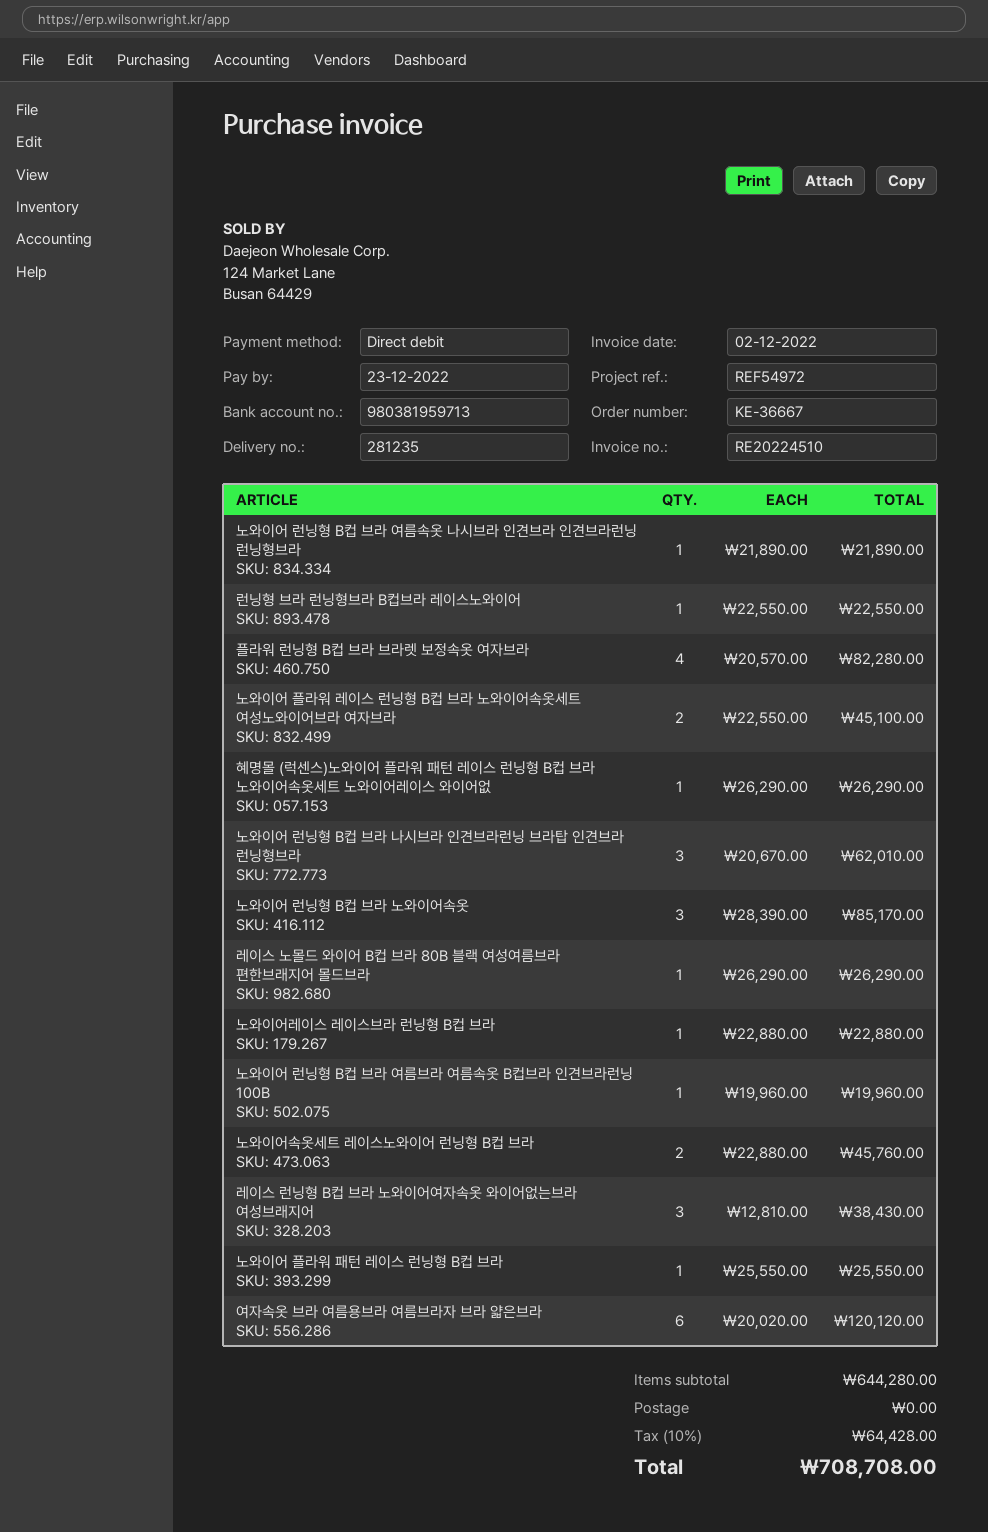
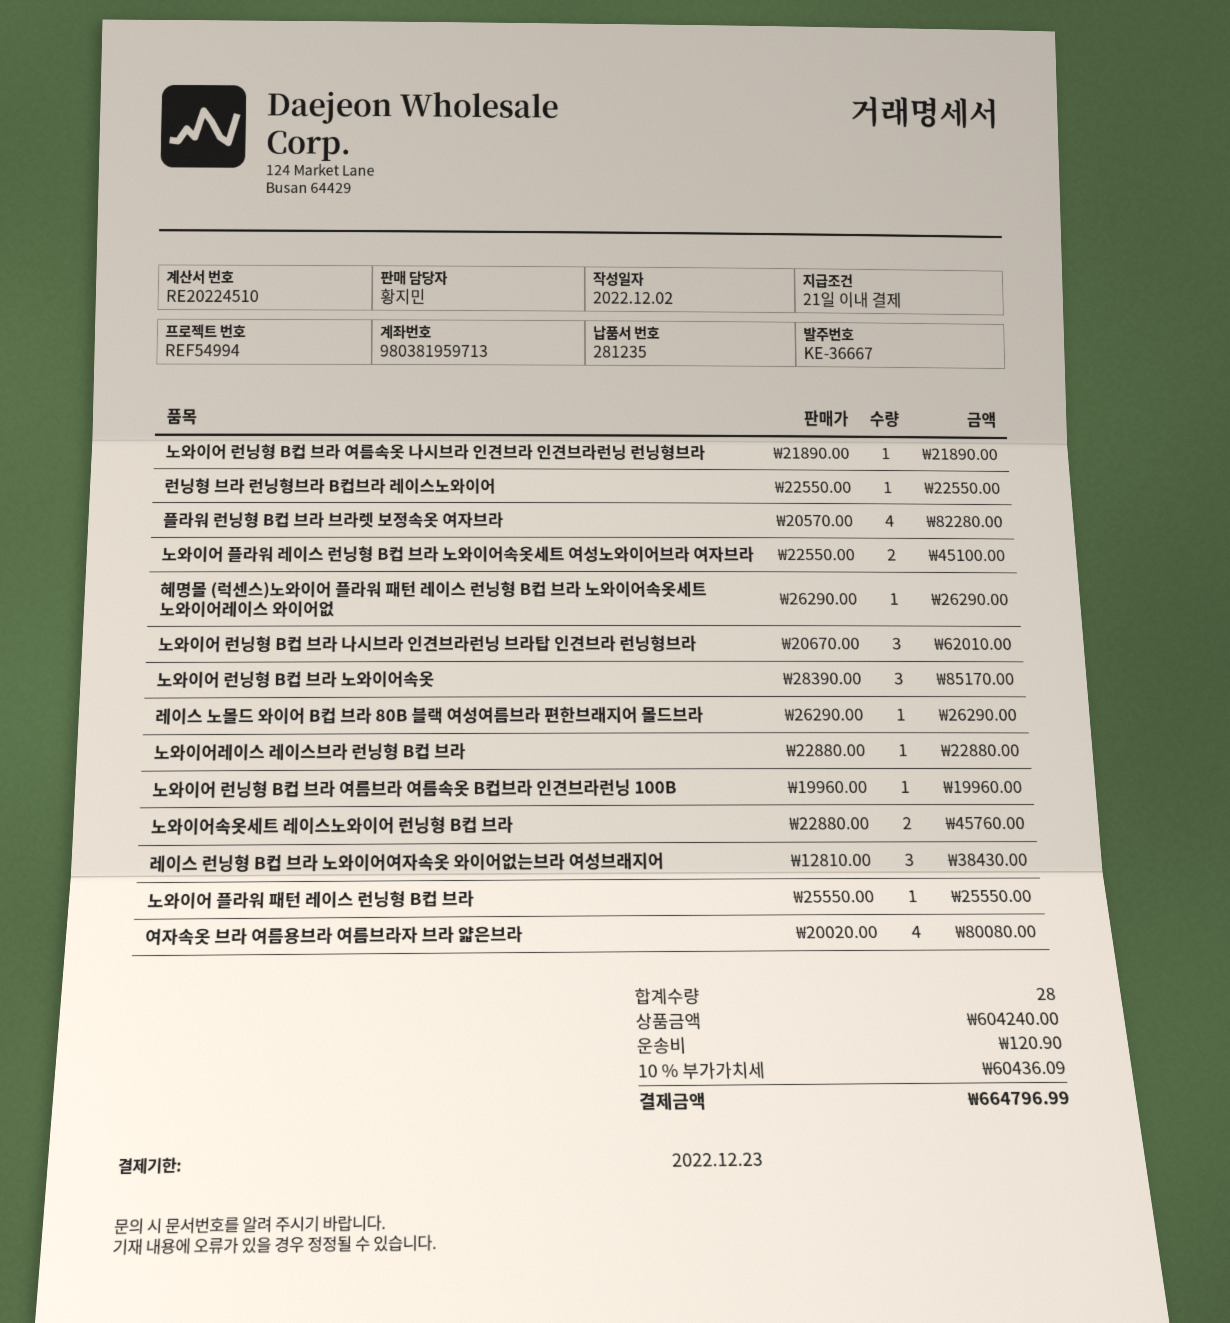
reference: REF54972 -> REF54994
여자속옷 브라 여름용브라 여름브라자 브라 얇은브라: 6 x 20020.00 = 120120.00 -> 4 x 20020.00 = 80080.00
subtotal: 644280.00 -> 604240.00
shipping: 0.00 -> 120.90
tax: 10% = 64428.00 -> 10% = 60436.09
total: 708708.00 -> 664796.99

